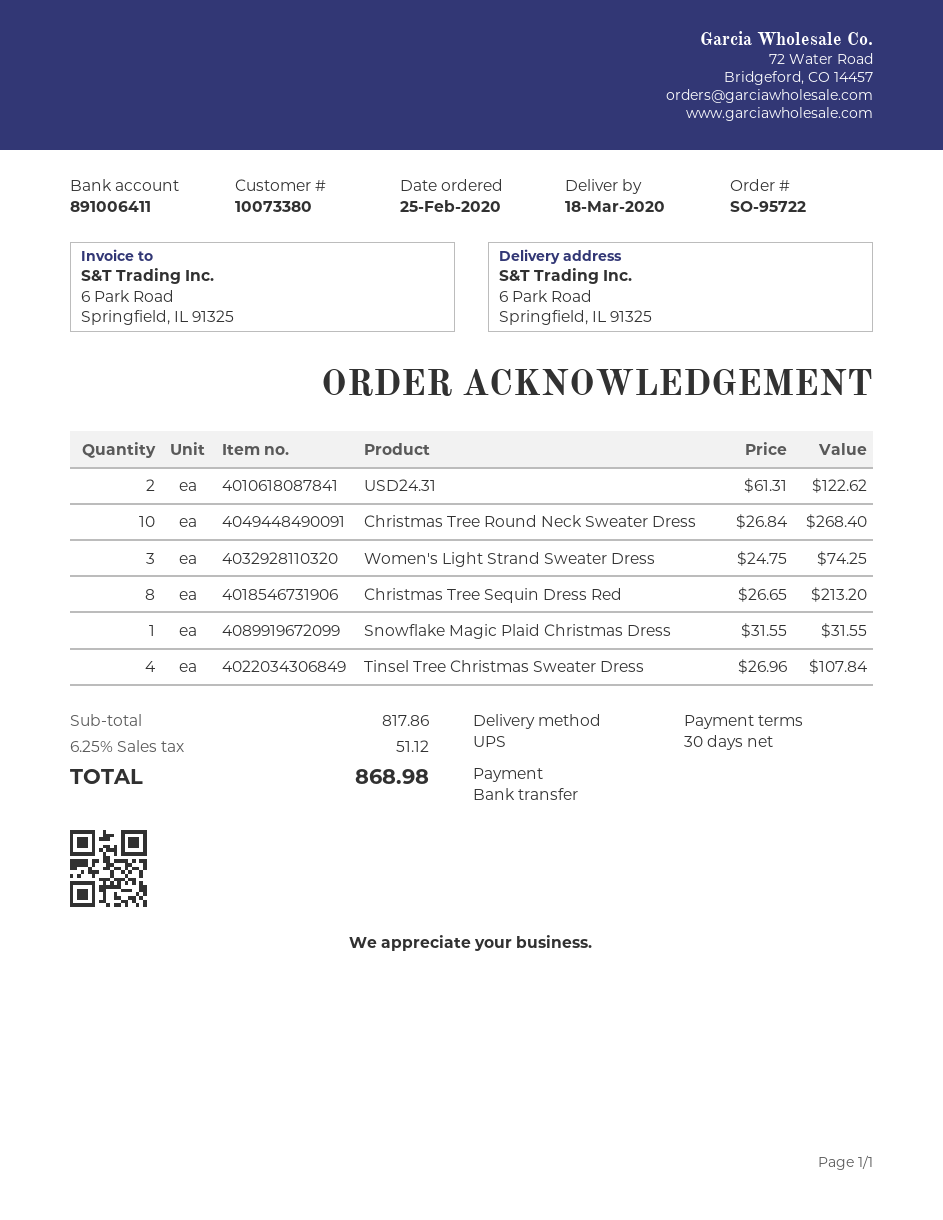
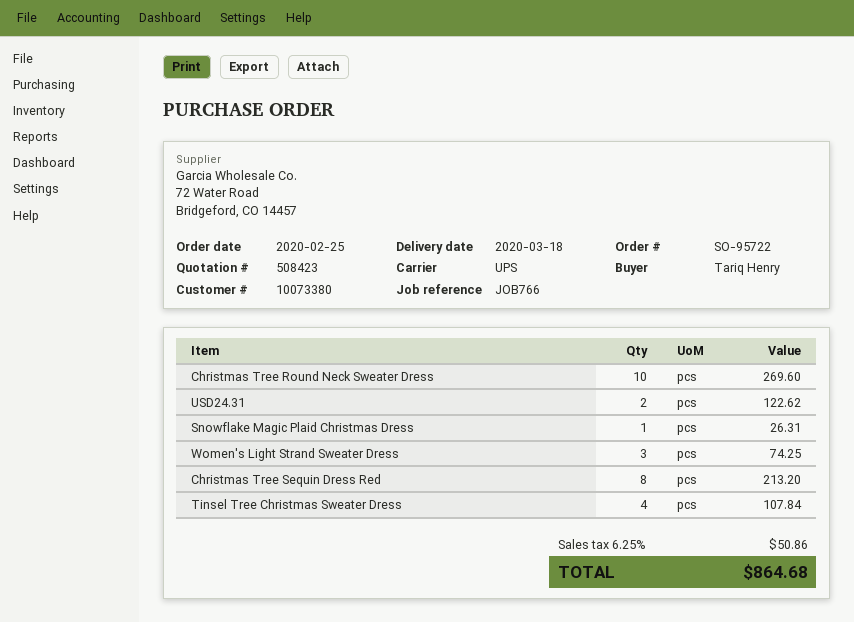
Christmas Tree Round Neck Sweater Dress: 10 for 268.40 -> 10 for 269.60
Snowflake Magic Plaid Christmas Dress: 1 for 31.55 -> 1 for 26.31
tax: 6.25% = 51.12 -> 6.25% = 50.86
total: 868.98 -> 864.68

